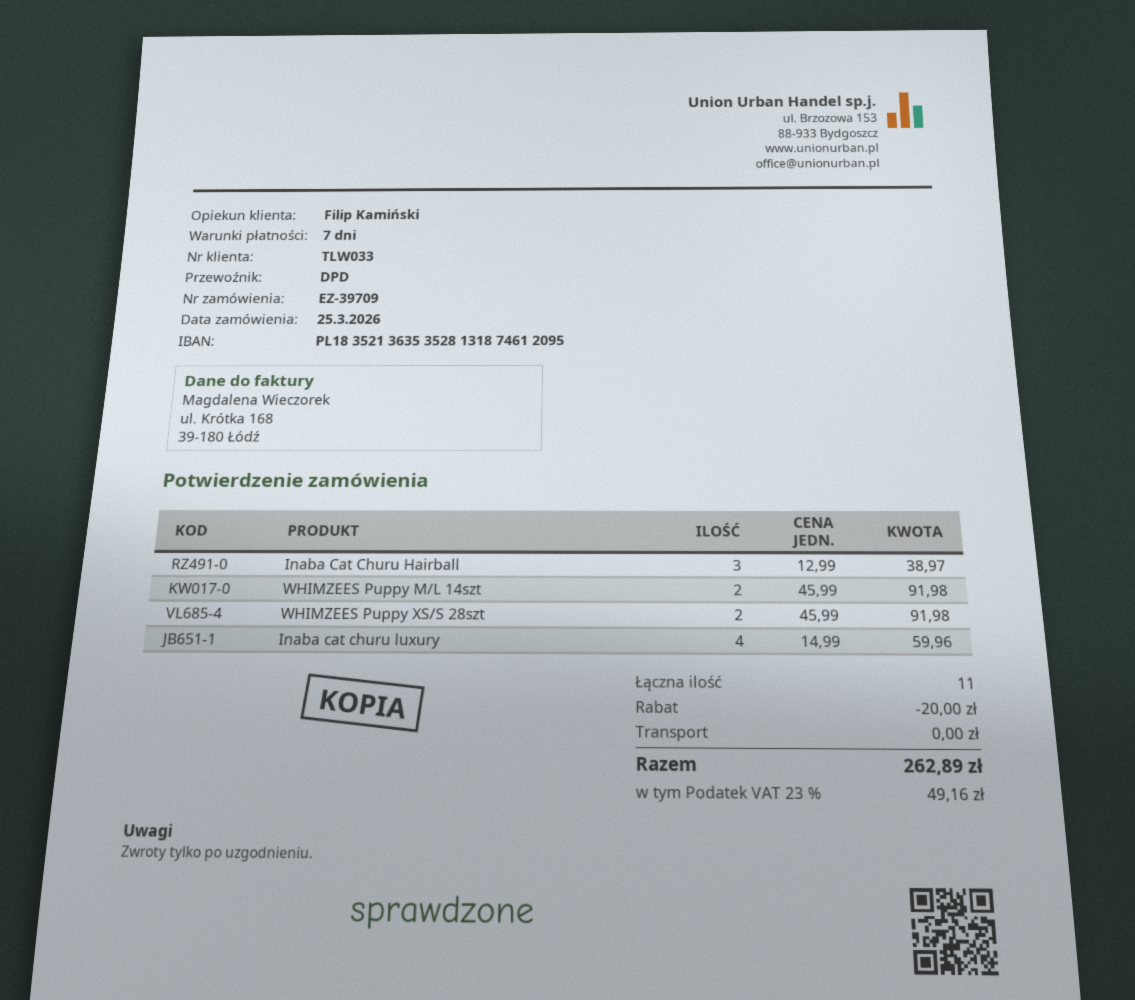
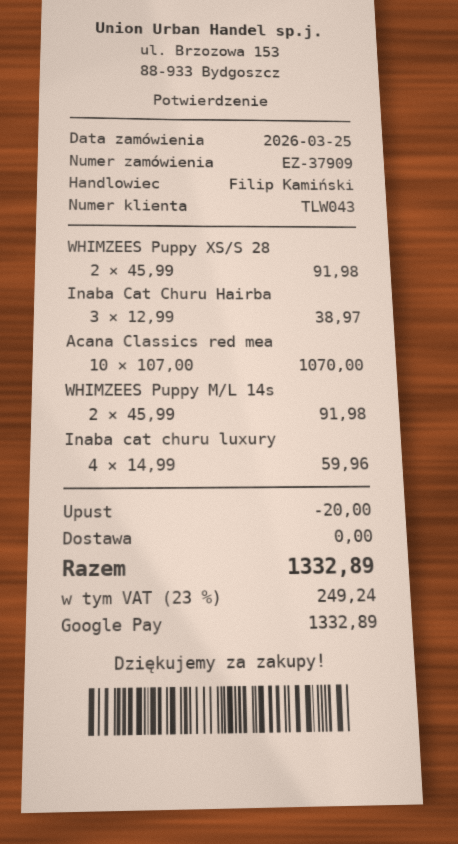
order number: EZ-39709 -> EZ-37909
customer number: TLW033 -> TLW043
Acana Classics red mea: none -> 10 x 107.00 = 1070.00
tax: 23% = 49.16 -> 23% = 249.24
total: 262.89 -> 1332.89

